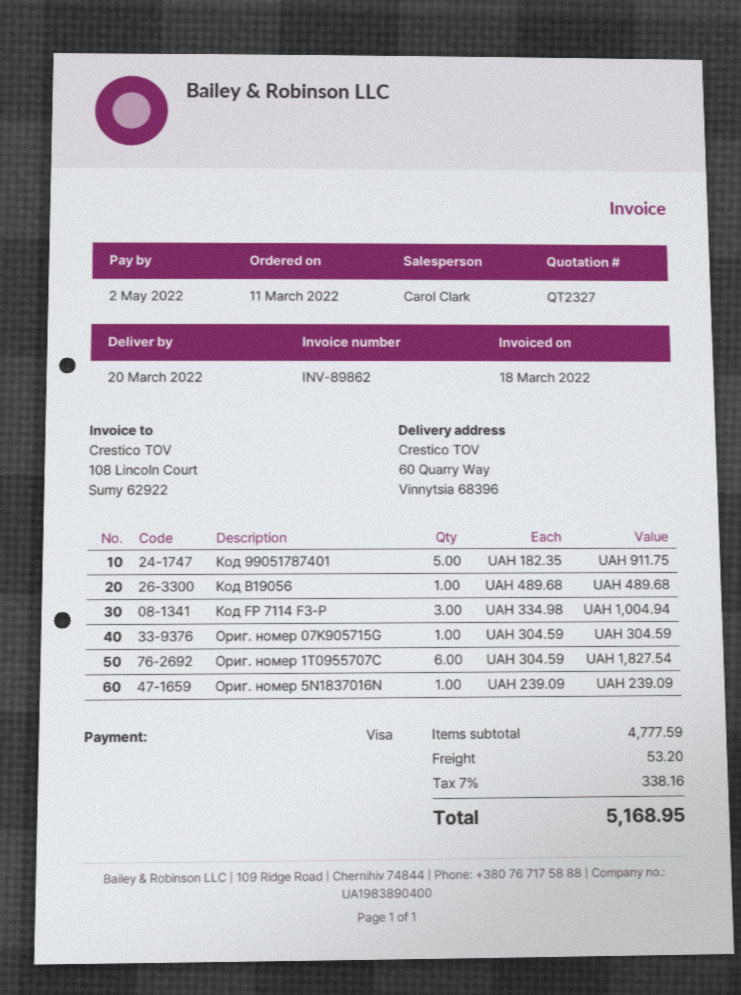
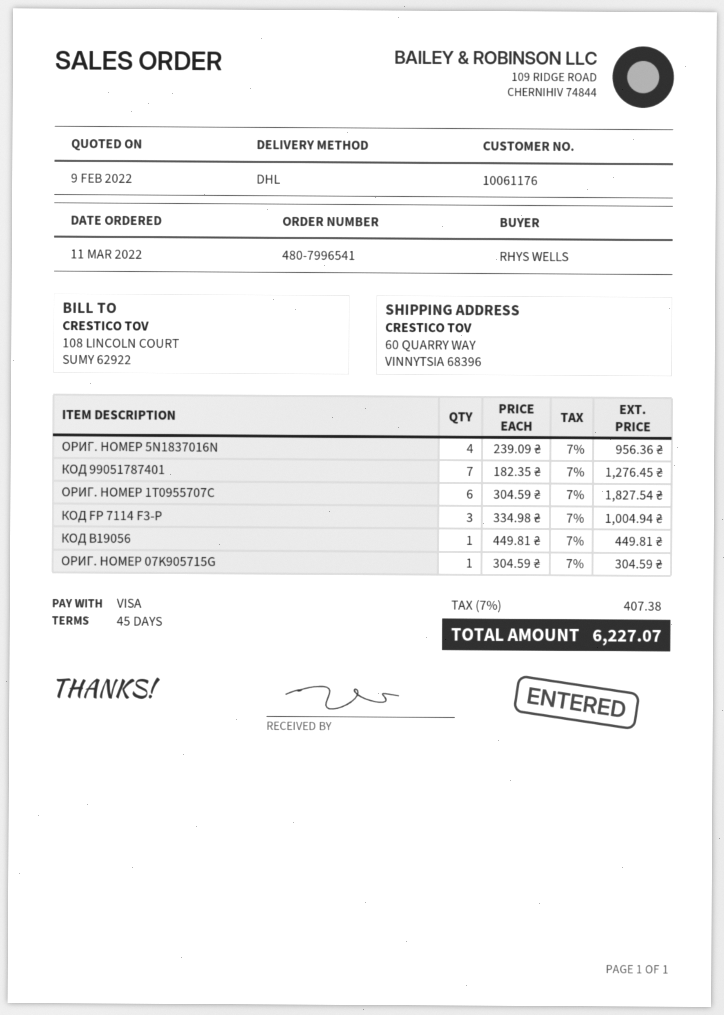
Код 99051787401: 5 x 182.35 = 911.75 -> 7 x 182.35 = 1276.45
Код B19056: 1 x 489.68 = 489.68 -> 1 x 449.81 = 449.81
Ориг. номер 5N1837016N: 1 x 239.09 = 239.09 -> 4 x 239.09 = 956.36
shipping: 53.20 -> none
tax: 7% = 338.16 -> 7% = 407.38
total: 5168.95 -> 6227.07

